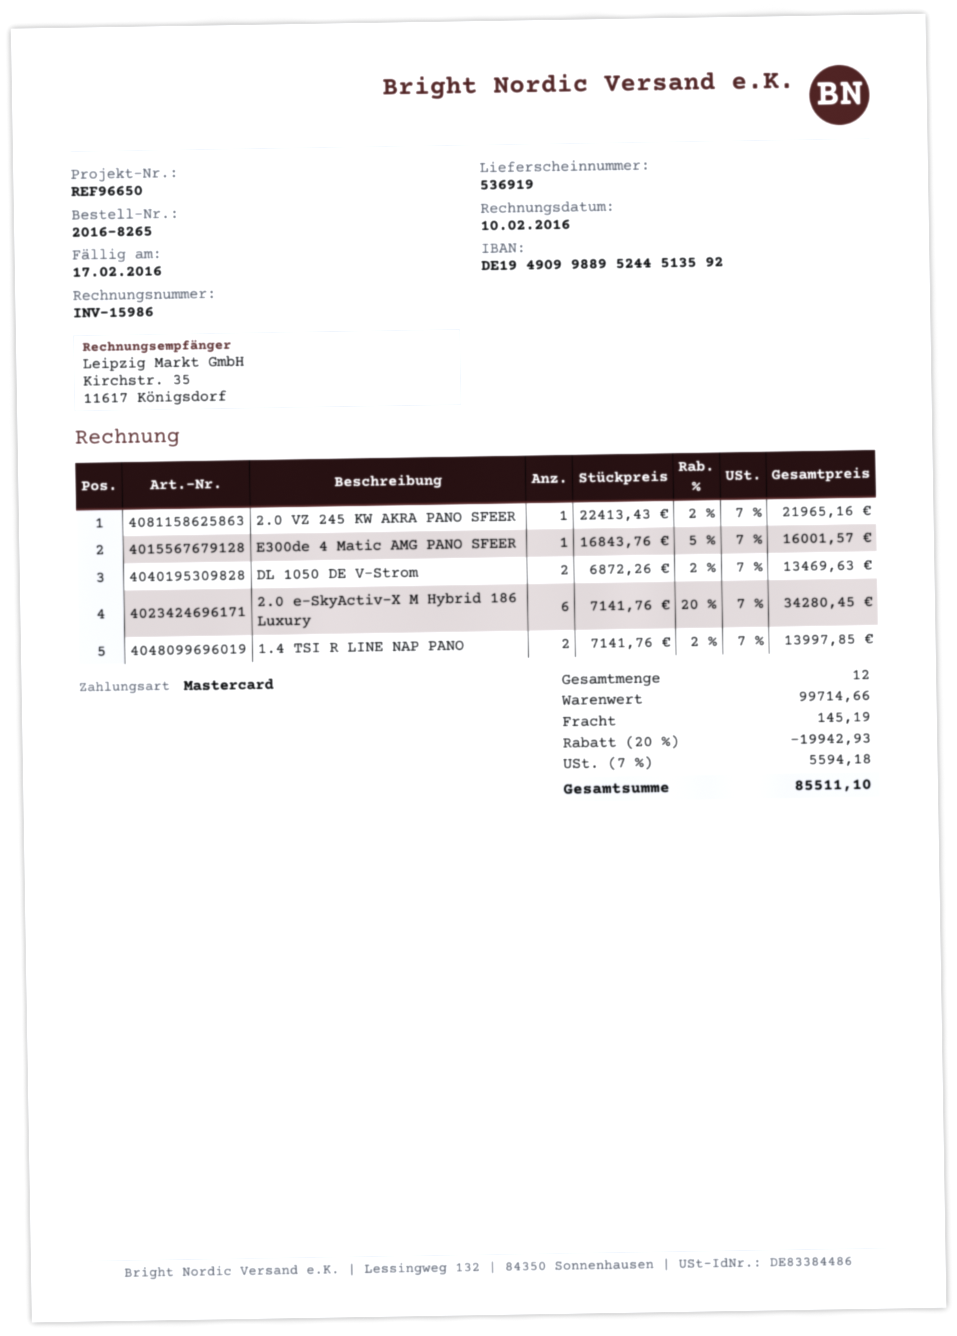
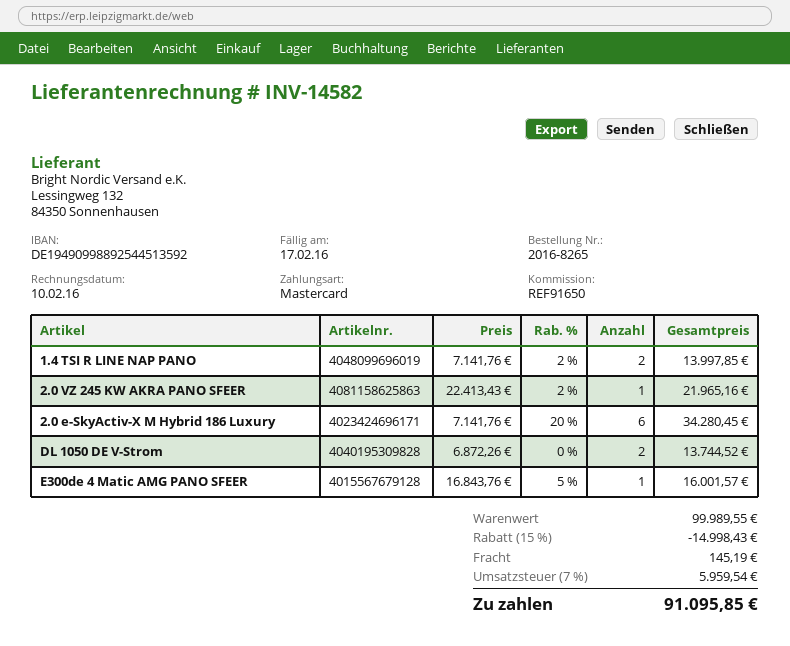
invoice number: INV-15986 -> INV-14582
reference: REF96650 -> REF91650
bank account: DE19490998895244513592 -> DE19490998892544513592
DL 1050 DE V-Strom: 2 x 6872.26 - 2% = 13469.63 -> 2 x 6872.26 = 13744.52
subtotal: 99714.66 -> 99989.55
discount: 20% = 19942.93 -> 15% = 14998.43
tax: 7% = 5594.18 -> 7% = 5959.54
total: 85511.10 -> 91095.85

